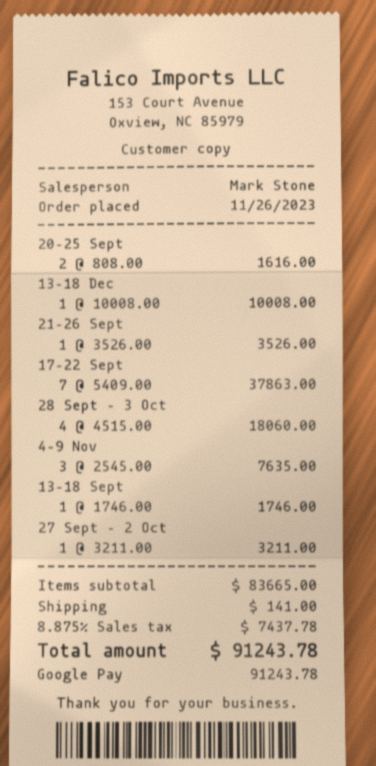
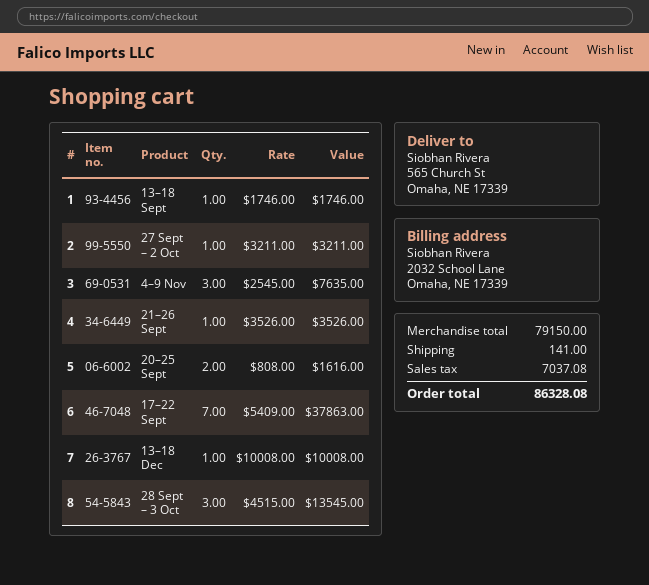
28 Sept – 3 Oct: 4 x 4515.00 = 18060.00 -> 3 x 4515.00 = 13545.00
subtotal: 83665.00 -> 79150.00
tax: 7437.78 -> 7037.08
total: 91243.78 -> 86328.08

